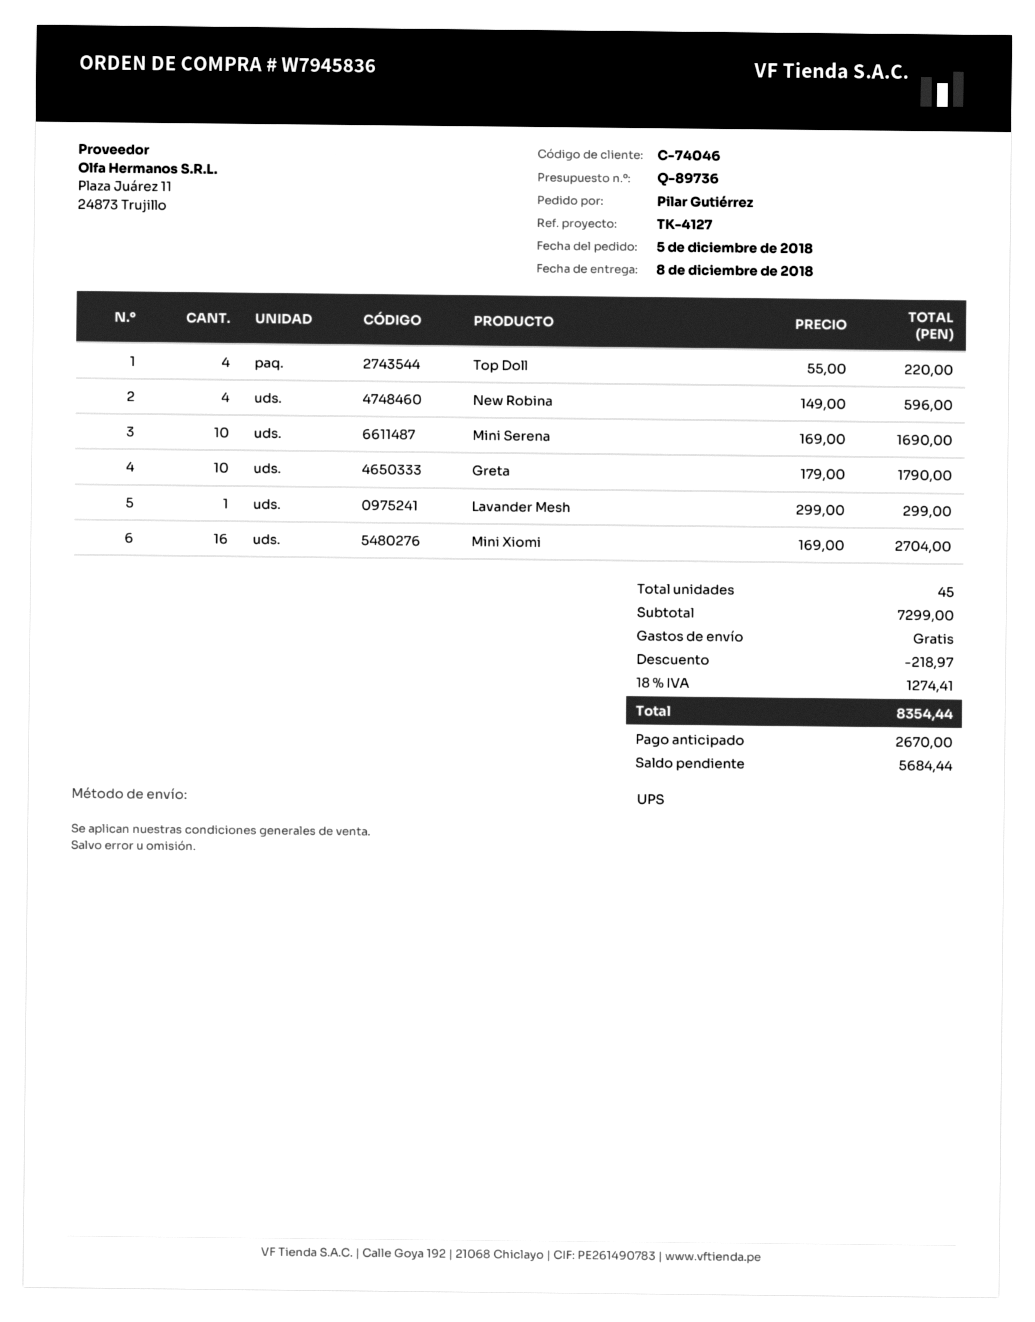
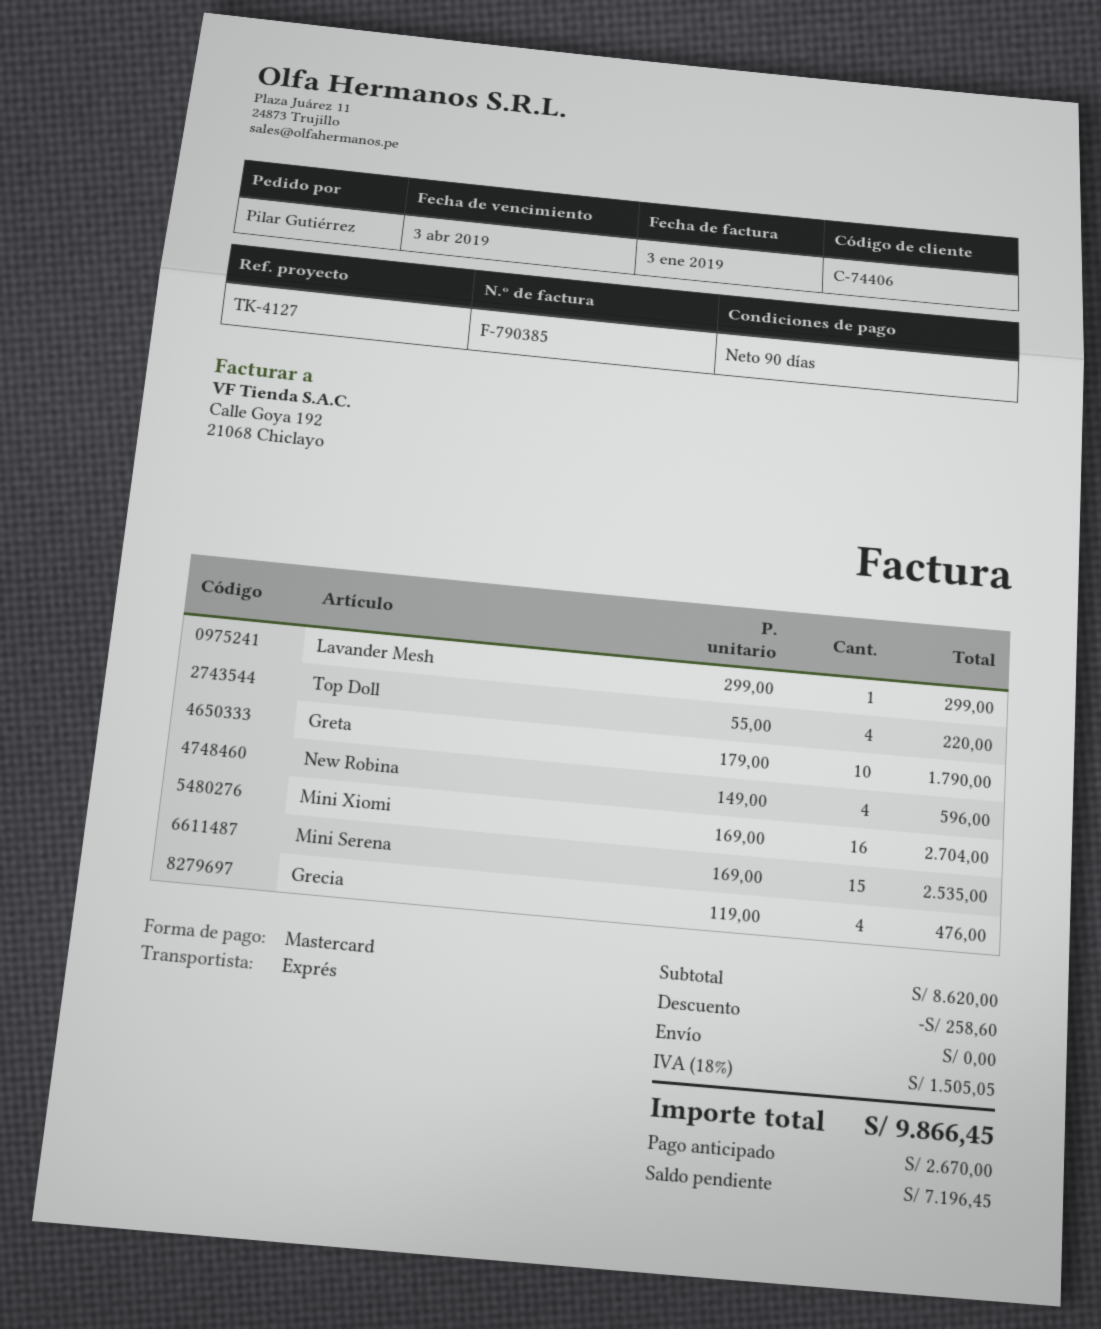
customer number: C-74046 -> C-74406
shipping method: UPS -> express
Mini Serena: 10 x 169.00 = 1690.00 -> 15 x 169.00 = 2535.00
Grecia: none -> 4 x 119.00 = 476.00
subtotal: 7299.00 -> 8620.00
discount: 218.97 -> 258.60
tax: 18% = 1274.41 -> 18% = 1505.05
total: 8354.44 -> 9866.45
balance: 5684.44 -> 7196.45

